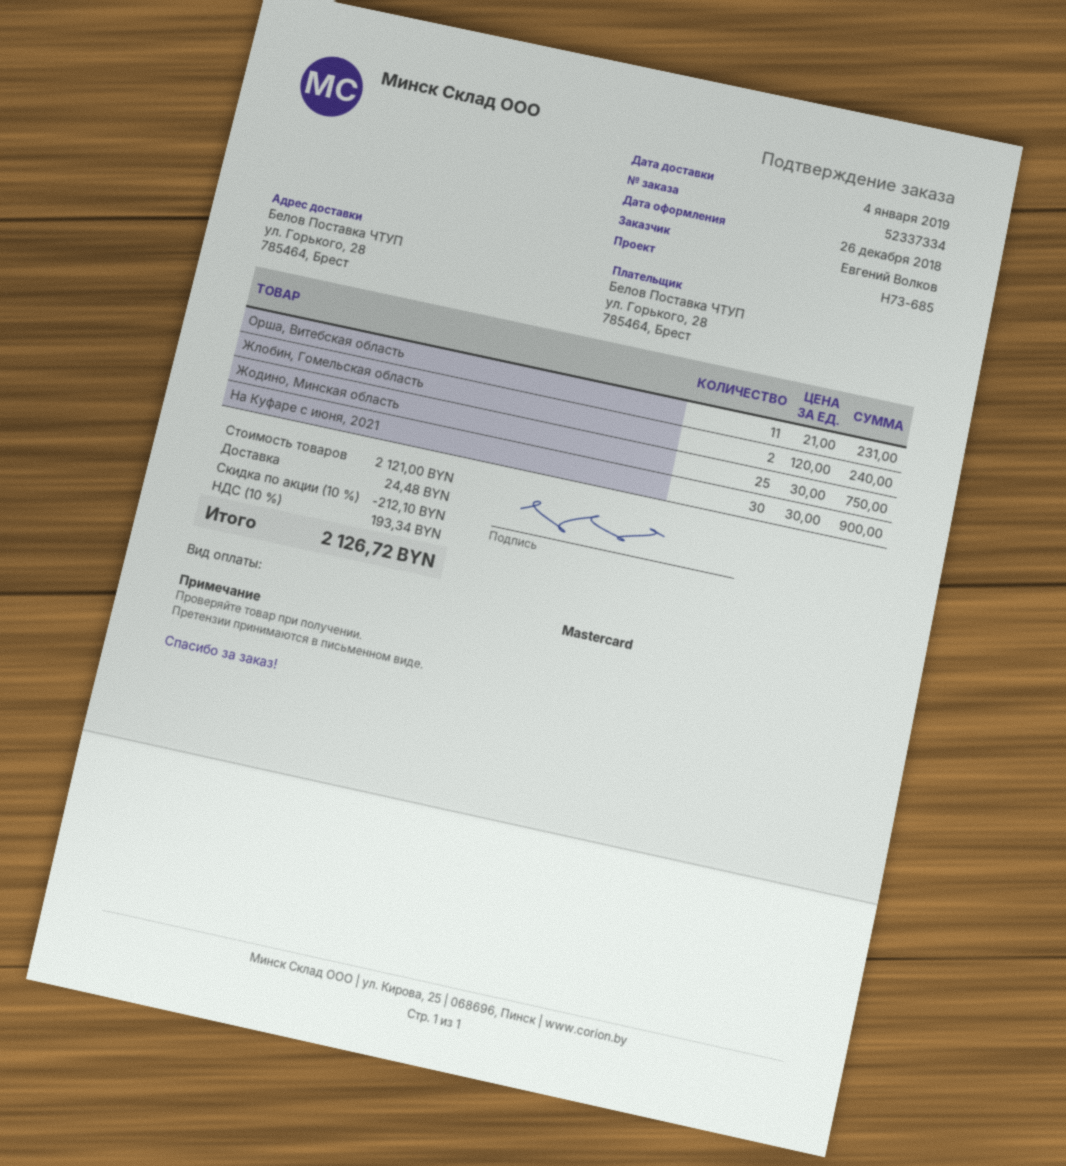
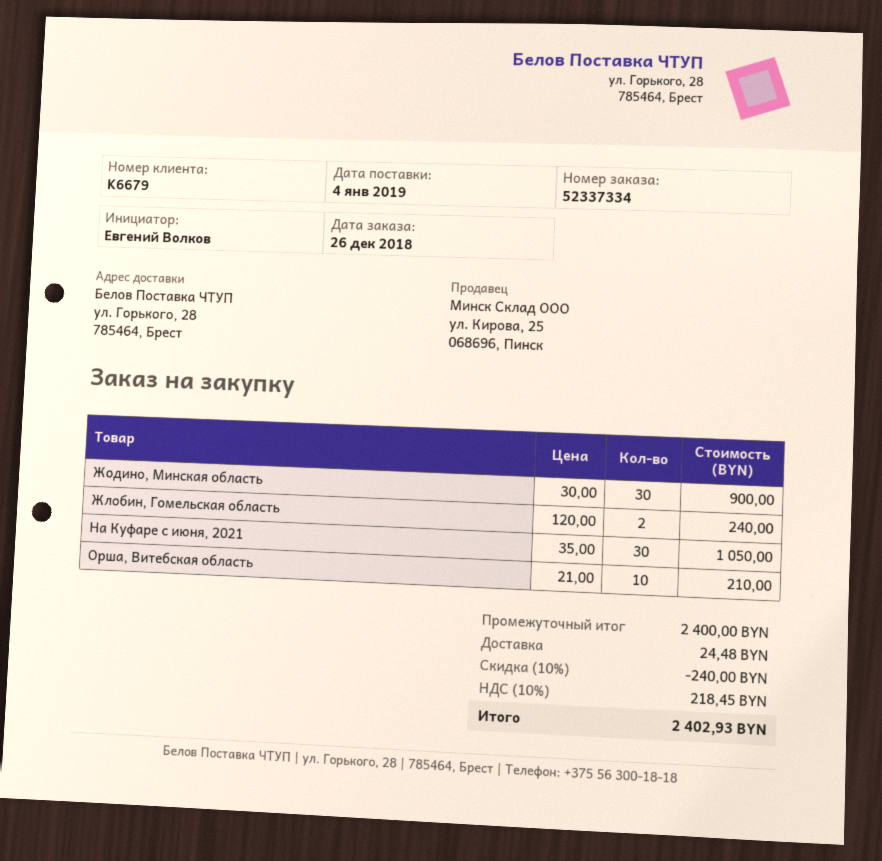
Орша, Витебская область: 11 x 21.00 = 231.00 -> 10 x 21.00 = 210.00
Жодино, Минская область: 25 x 30.00 = 750.00 -> 30 x 30.00 = 900.00
На Куфаре с июня, 2021: 30 x 30.00 = 900.00 -> 30 x 35.00 = 1050.00
subtotal: 2121.00 -> 2400.00
discount: 10% = 212.10 -> 10% = 240.00
tax: 10% = 193.34 -> 10% = 218.45
total: 2126.72 -> 2402.93

